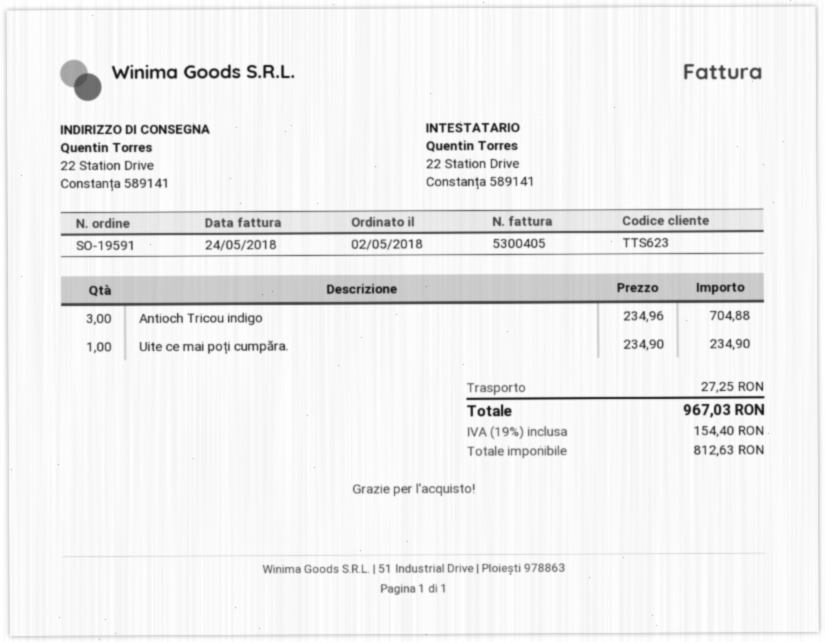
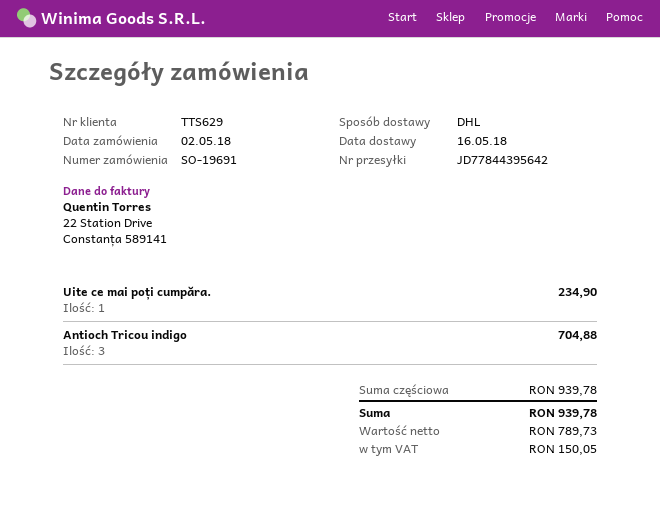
order number: SO-19591 -> SO-19691
customer number: TTS623 -> TTS629
shipping: 27.25 -> none
net: 812.63 -> 789.73
tax: 154.40 -> 150.05
total: 967.03 -> 939.78

